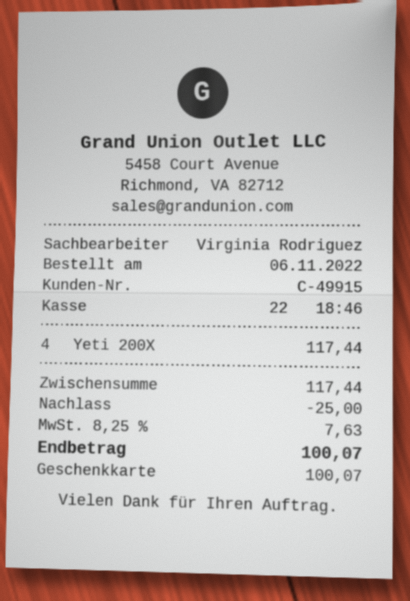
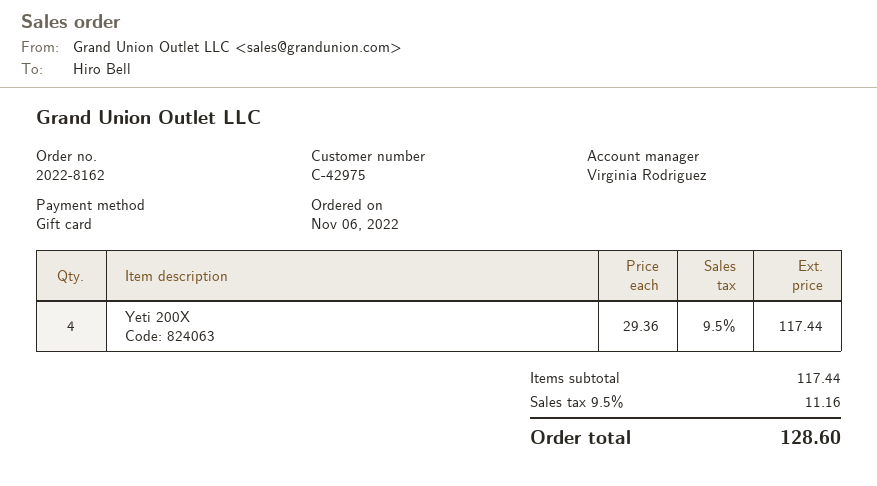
customer number: C-49915 -> C-42975
discount: 25.00 -> none
tax: 8.25% = 7.63 -> 9.5% = 11.16
total: 100.07 -> 128.60

